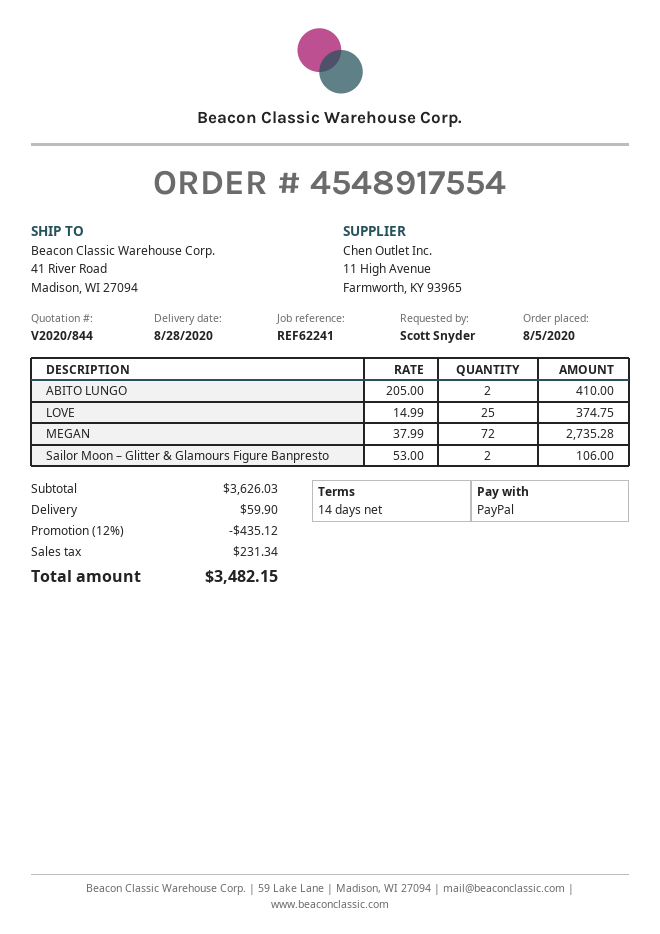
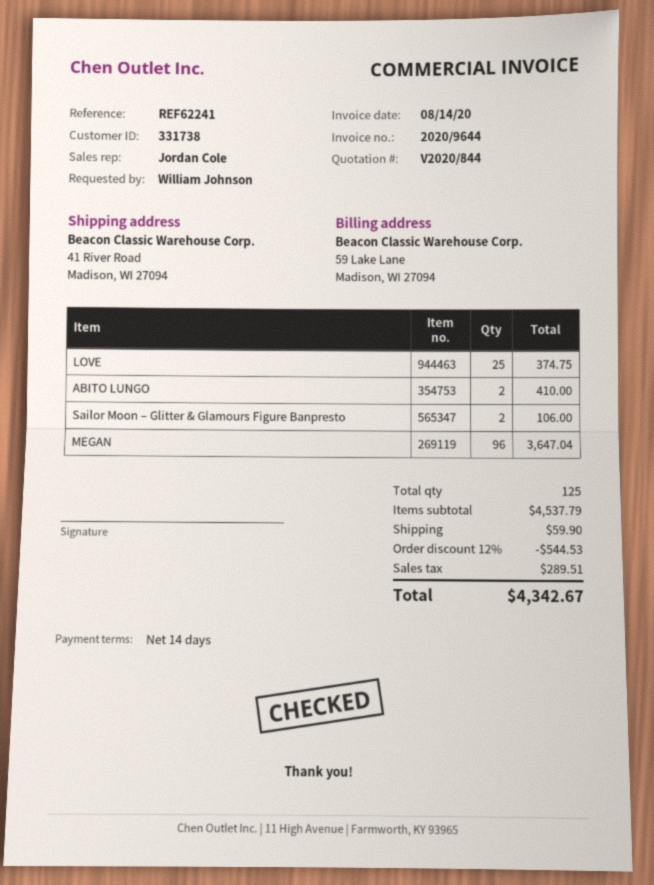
ordered by: Scott Snyder -> William Johnson
MEGAN: 72 for 2735.28 -> 96 for 3647.04
subtotal: 3626.03 -> 4537.79
discount: 12% = 435.12 -> 12% = 544.53
tax: 231.34 -> 289.51
total: 3482.15 -> 4342.67

